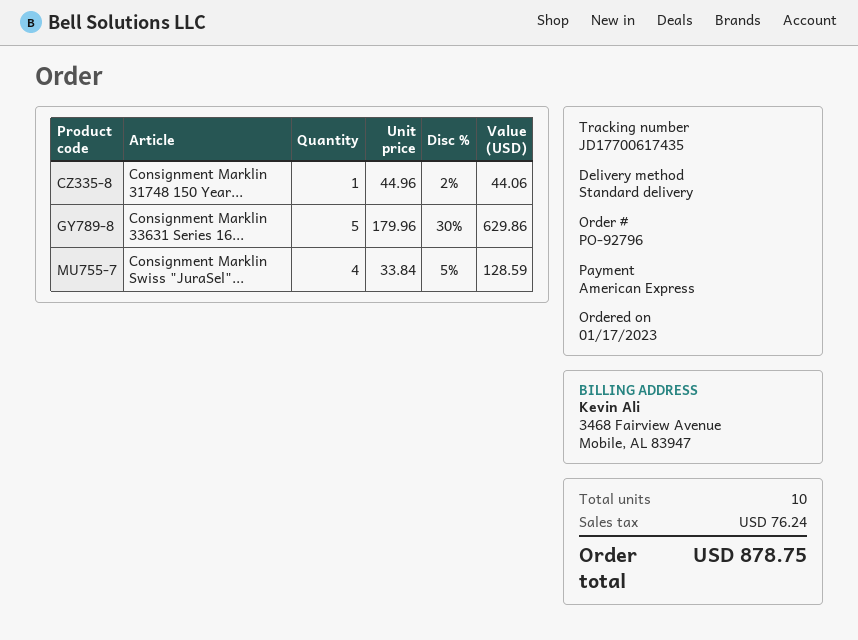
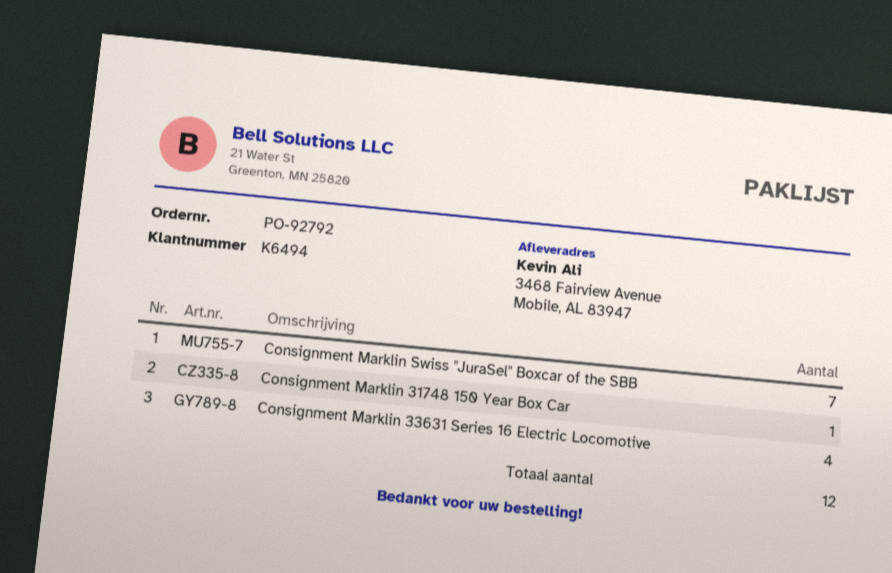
order number: PO-92796 -> PO-92792
Consignment Marklin 33631 Series 16...: 5 -> 4
Consignment Marklin Swiss "JuraSel"...: 4 -> 7
total quantity: 10 -> 12

